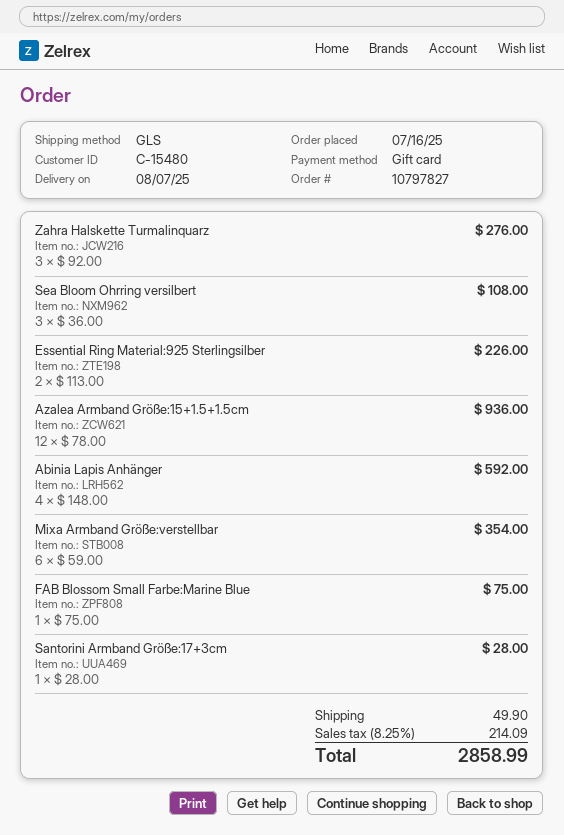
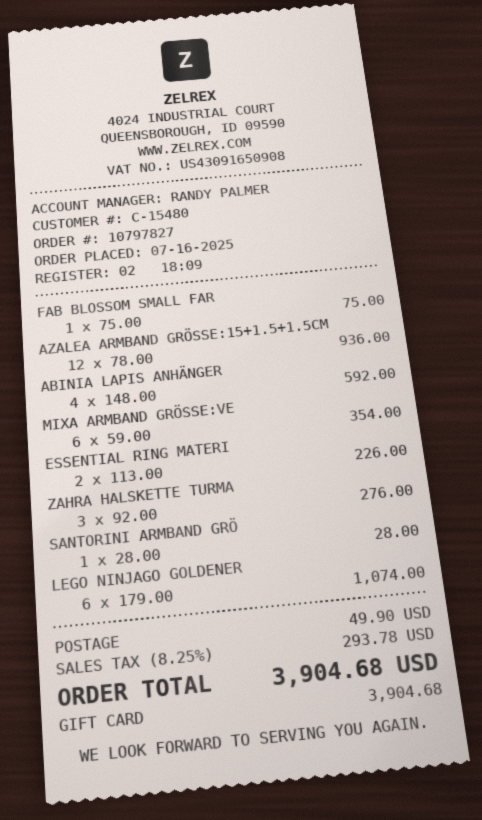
Sea Bloom Ohrring versilbert: 3 x 36.00 = 108.00 -> none
LEGO NINJAGO GOLDENER: none -> 6 x 179.00 = 1074.00
tax: 8.25% = 214.09 -> 8.25% = 293.78
total: 2858.99 -> 3904.68

